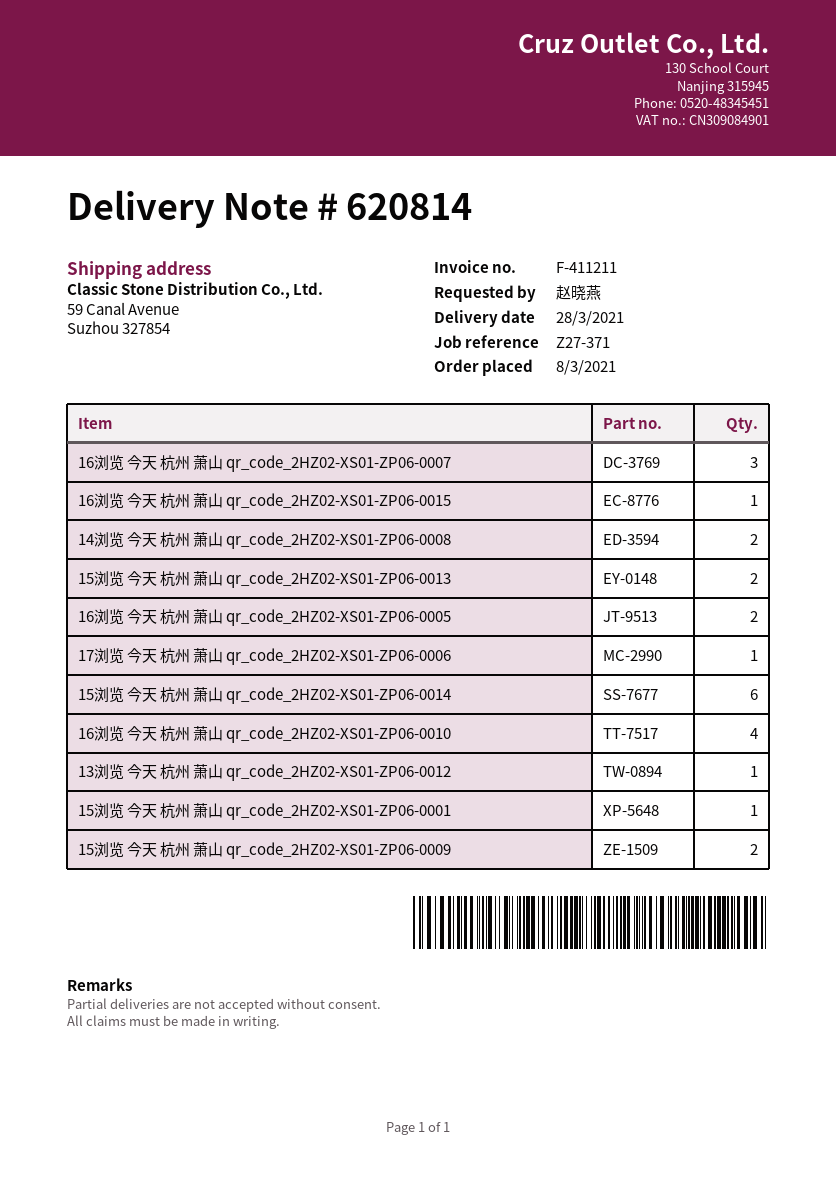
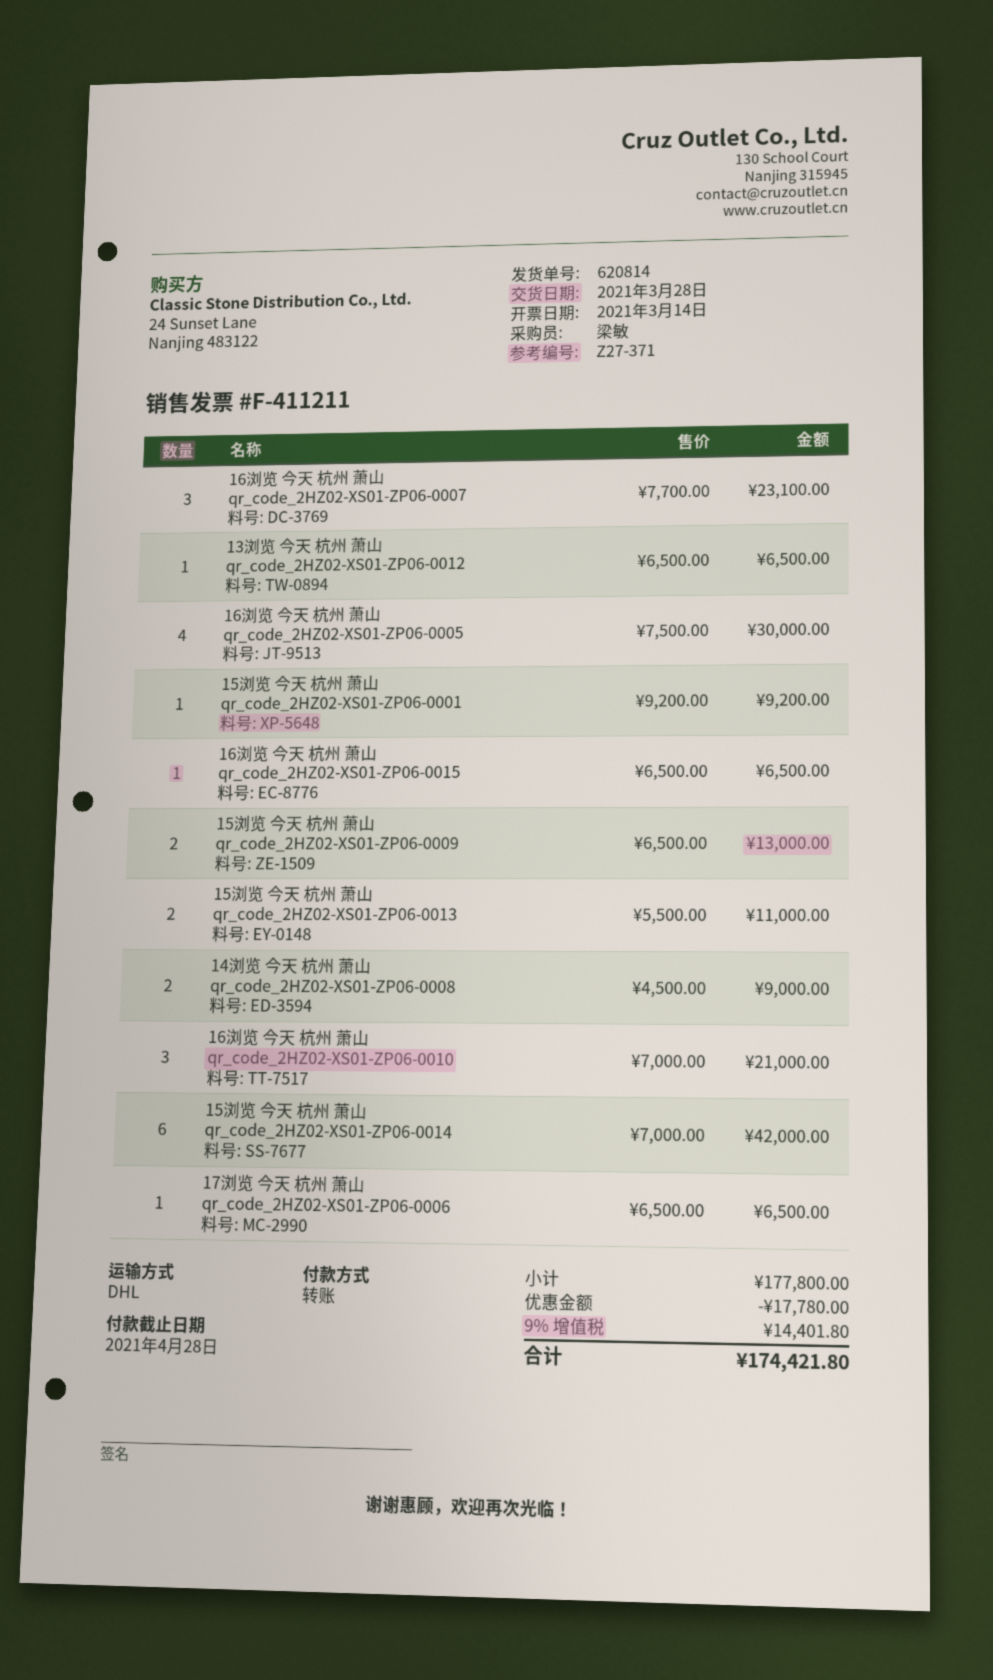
ordered by: 赵晓燕 -> 梁敏
16浏览 今天 杭州 萧山 qr_code_2HZ02-XS01-ZP06-0005: 2 -> 4
16浏览 今天 杭州 萧山 qr_code_2HZ02-XS01-ZP06-0010: 4 -> 3

